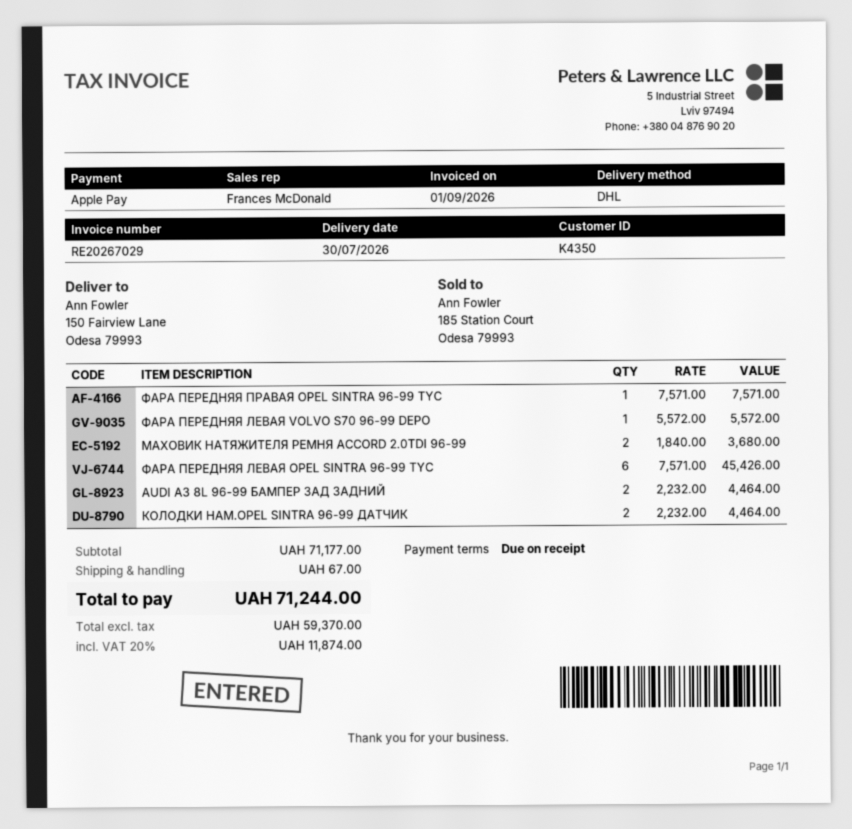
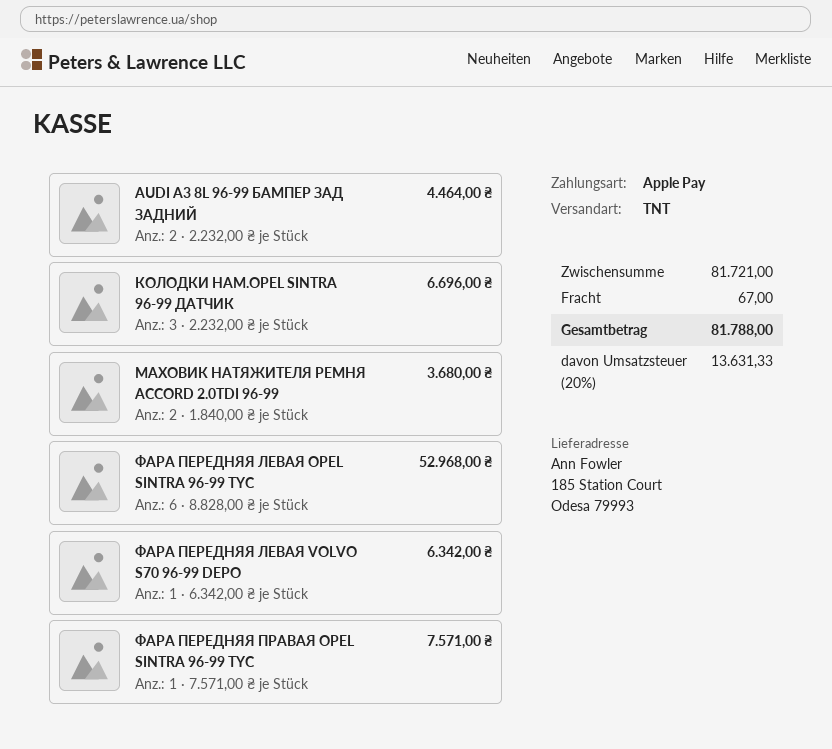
shipping method: DHL -> TNT
ship to: 150 Fairview Lane, Odesa 79993 -> 185 Station Court, Odesa 79993
ФАРА ПЕРЕДНЯЯ ЛЕВАЯ VOLVO S70 96-99 DEPO: 1 x 5572.00 = 5572.00 -> 1 x 6342.00 = 6342.00
ФАРА ПЕРЕДНЯЯ ЛЕВАЯ OPEL SINTRA 96-99 TYC: 6 x 7571.00 = 45426.00 -> 6 x 8828.00 = 52968.00
КОЛОДКИ HAM.OPEL SINTRA 96-99 ДАТЧИК: 2 x 2232.00 = 4464.00 -> 3 x 2232.00 = 6696.00
subtotal: 71177.00 -> 81721.00
tax: 20% = 11874.00 -> 20% = 13631.33
total: 71244.00 -> 81788.00

